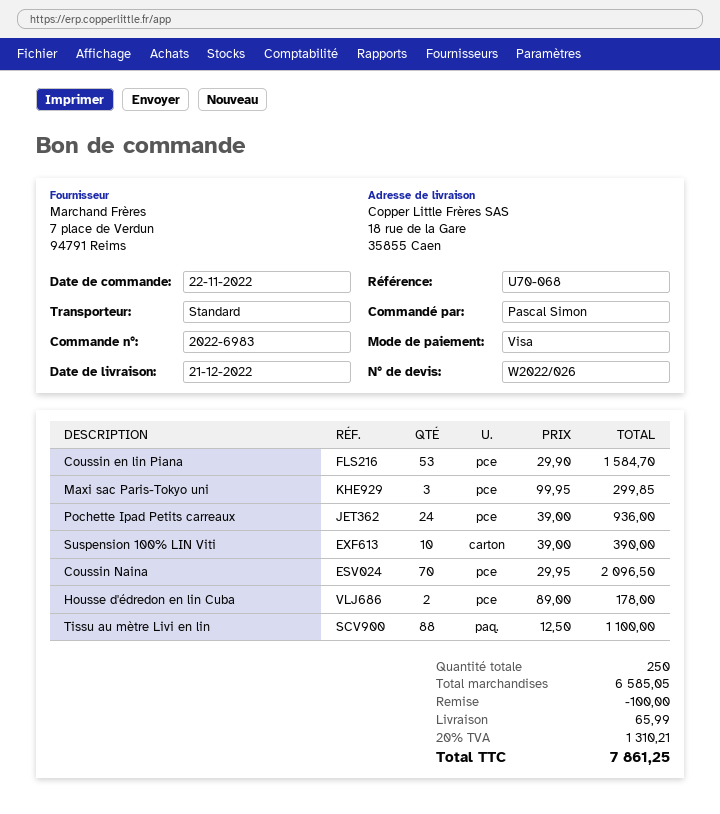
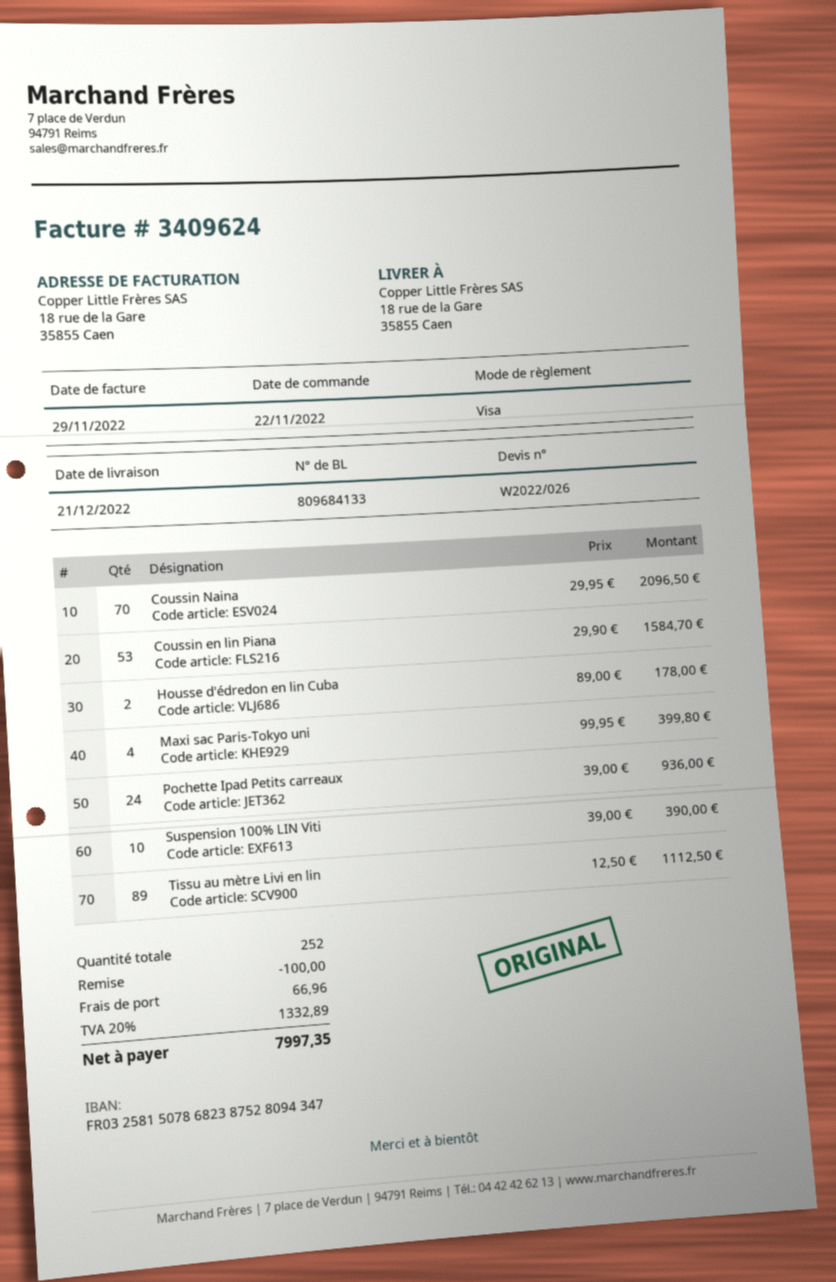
Maxi sac Paris-Tokyo uni: 3 x 99.95 = 299.85 -> 4 x 99.95 = 399.80
Tissu au mètre Livi en lin: 88 x 12.50 = 1100.00 -> 89 x 12.50 = 1112.50
total quantity: 250 -> 252
shipping: 65.99 -> 66.96
tax: 20% = 1310.21 -> 20% = 1332.89
total: 7861.25 -> 7997.35

